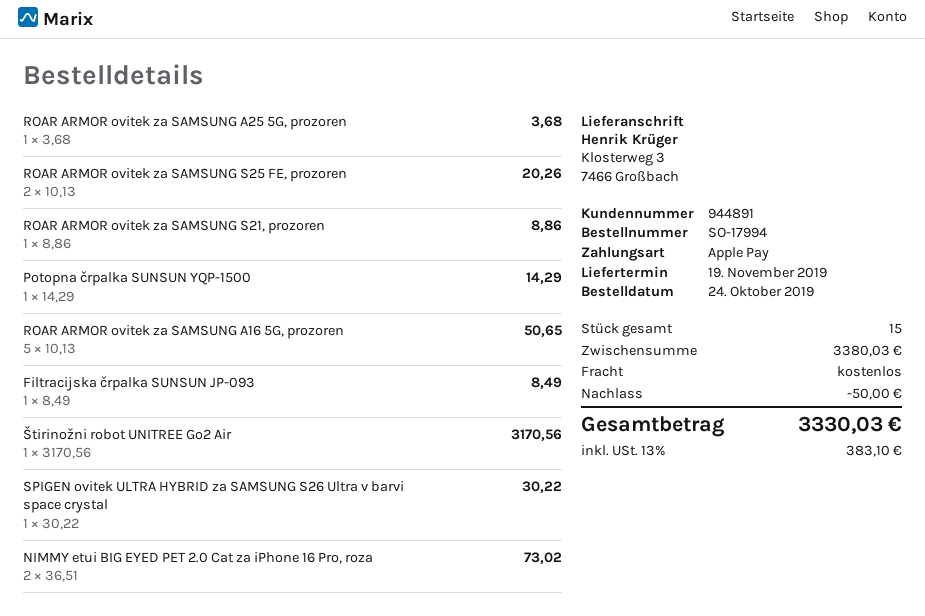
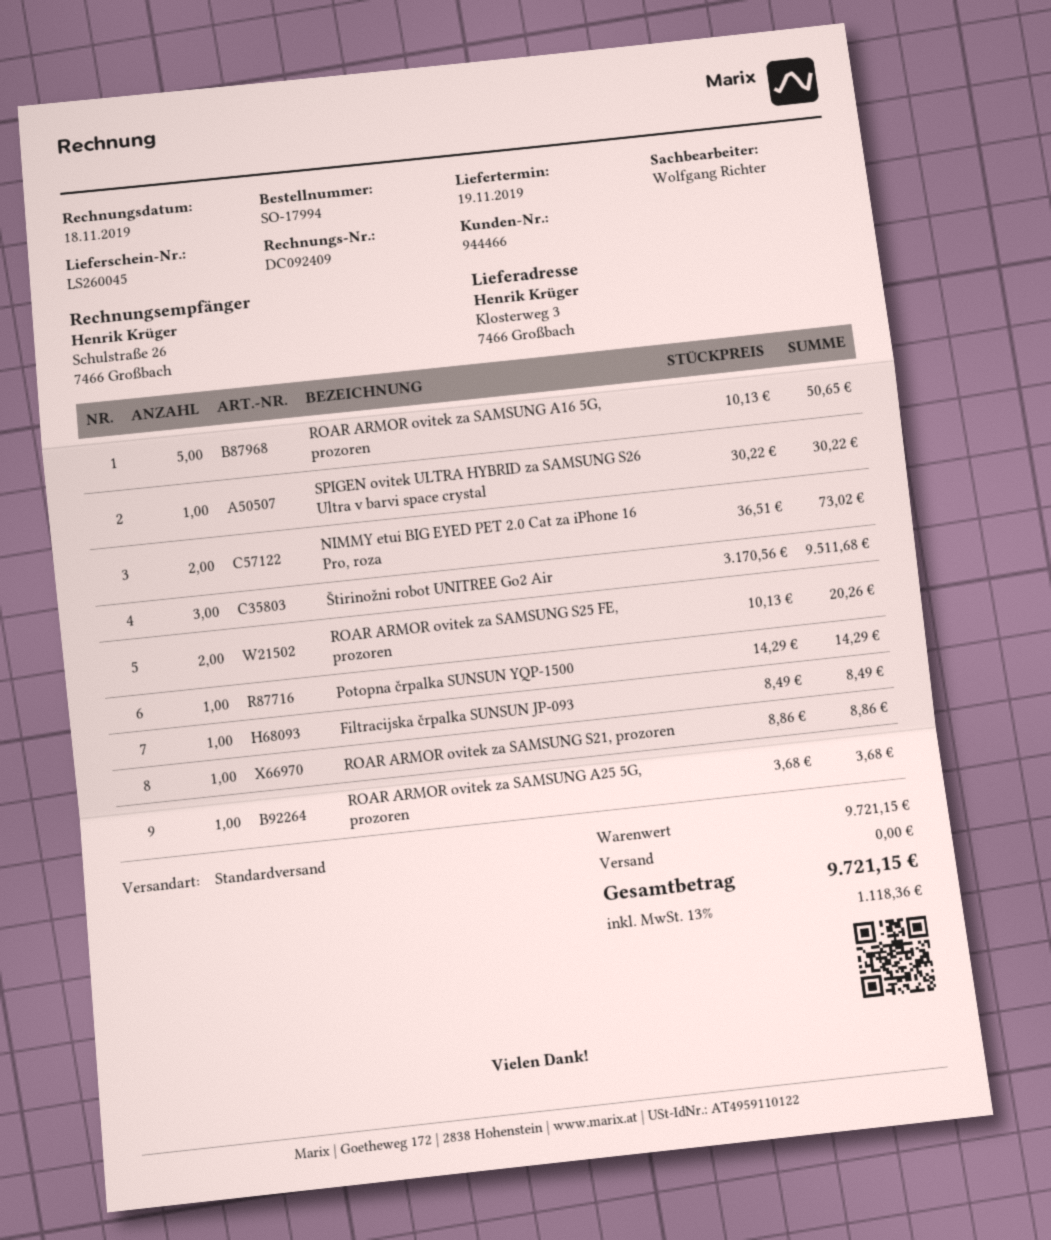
customer number: 944891 -> 944466
Štirinožni robot UNITREE Go2 Air: 1 x 3170.56 = 3170.56 -> 3 x 3170.56 = 9511.68
subtotal: 3380.03 -> 9721.15
discount: 50.00 -> none
tax: 13% = 383.10 -> 13% = 1118.36
total: 3330.03 -> 9721.15

